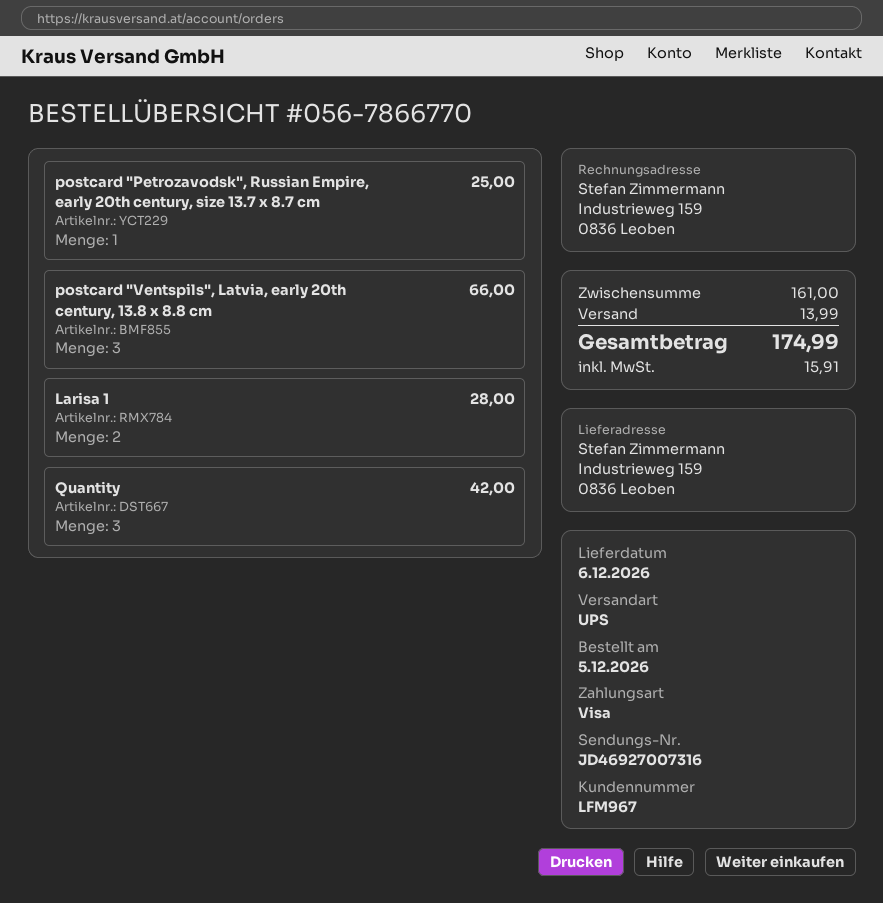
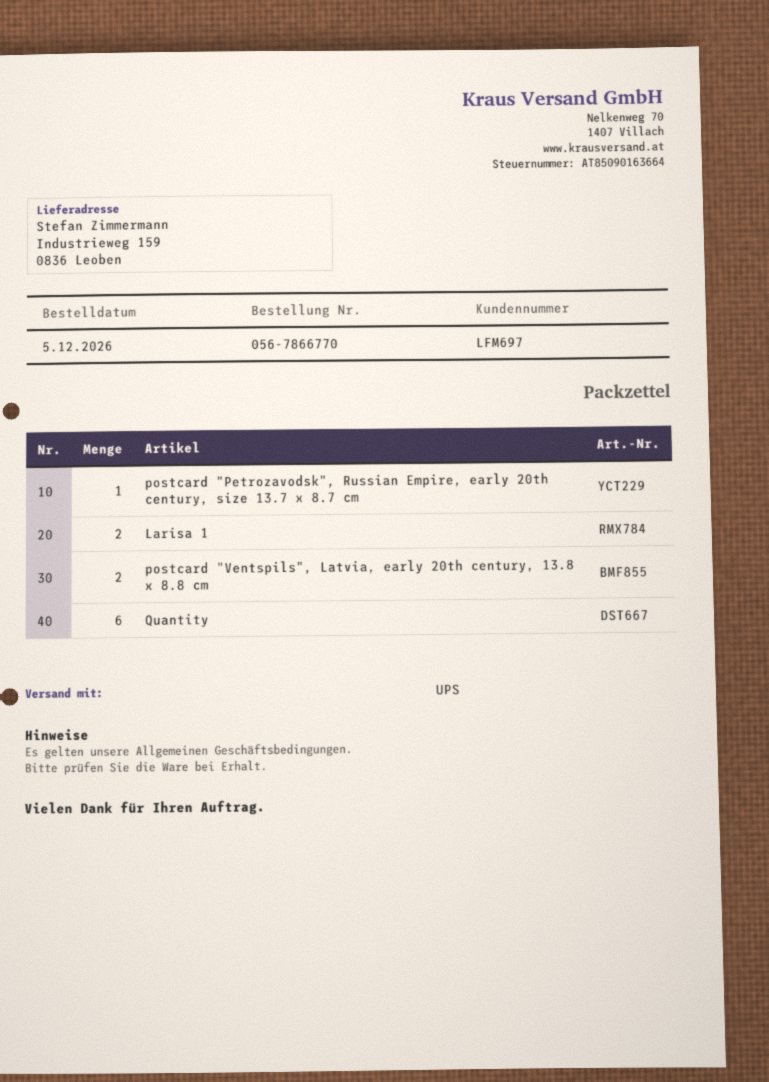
customer number: LFM967 -> LFM697
postcard "Ventspils", Latvia, early 20th century, 13.8 x 8.8 cm: 3 -> 2
Quantity: 3 -> 6

